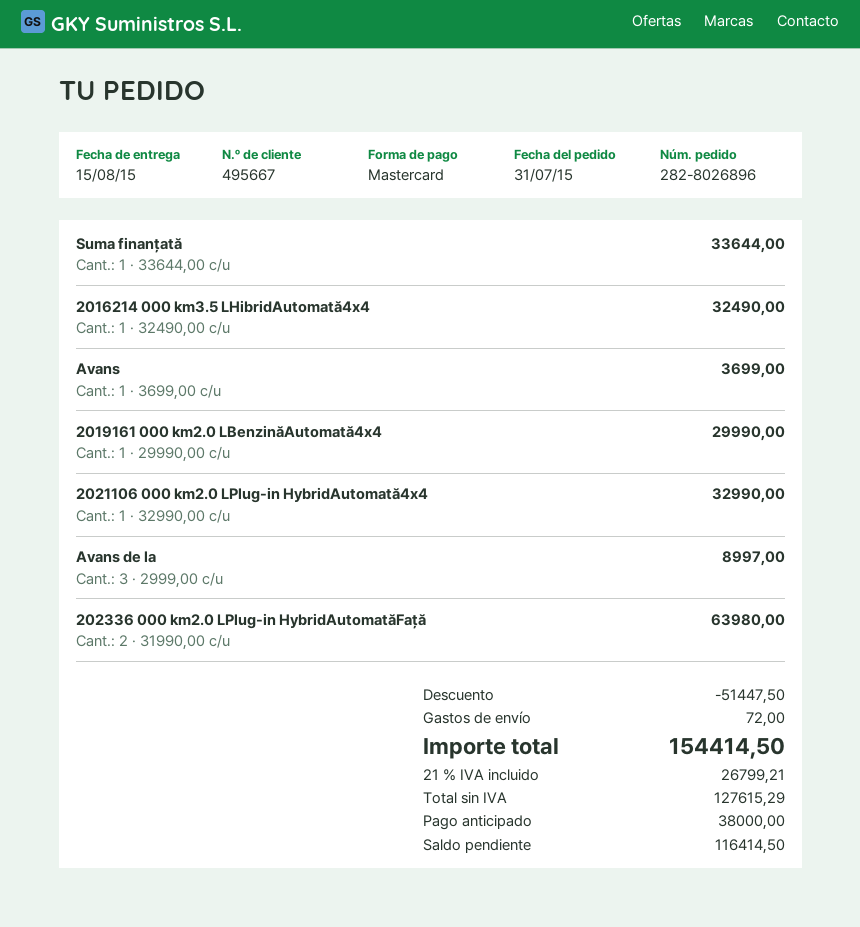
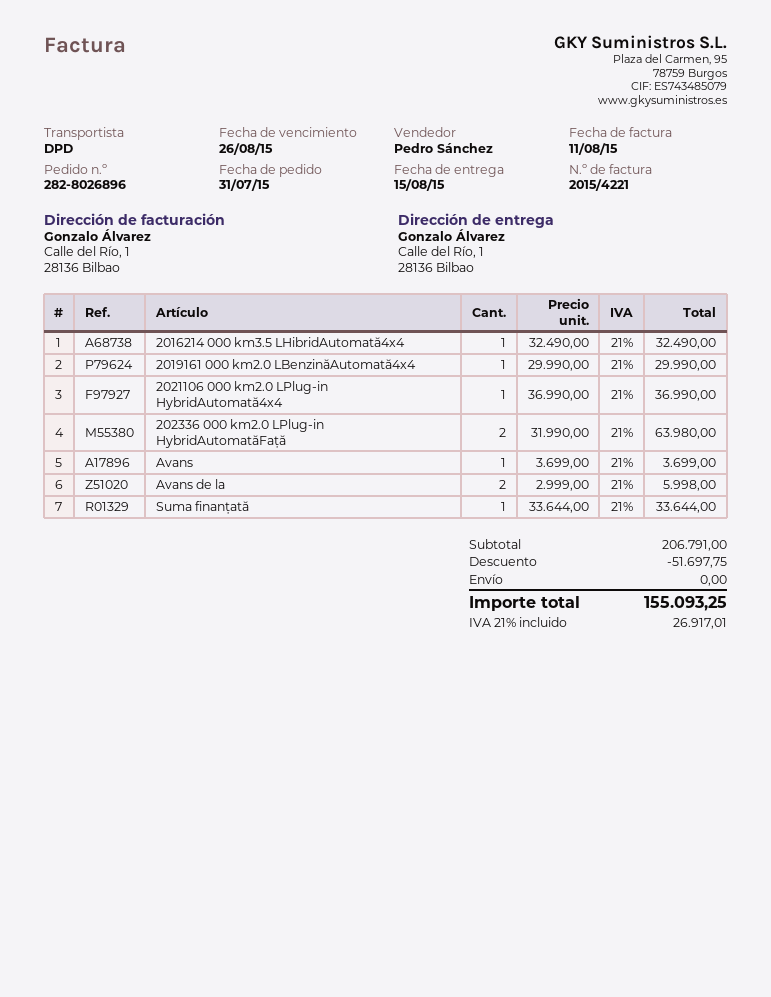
2021106 000 km2.0 LPlug-in HybridAutomată4x4: 1 x 32990.00 = 32990.00 -> 1 x 36990.00 = 36990.00
Avans de la: 3 x 2999.00 = 8997.00 -> 2 x 2999.00 = 5998.00
discount: 51447.50 -> 51697.75
shipping: 72.00 -> 0.00
tax: 21% = 26799.21 -> 21% = 26917.01
total: 154414.50 -> 155093.25

